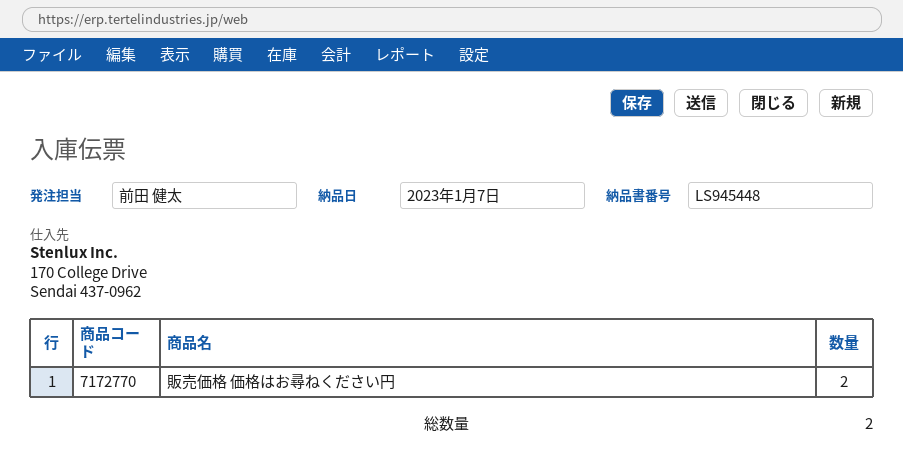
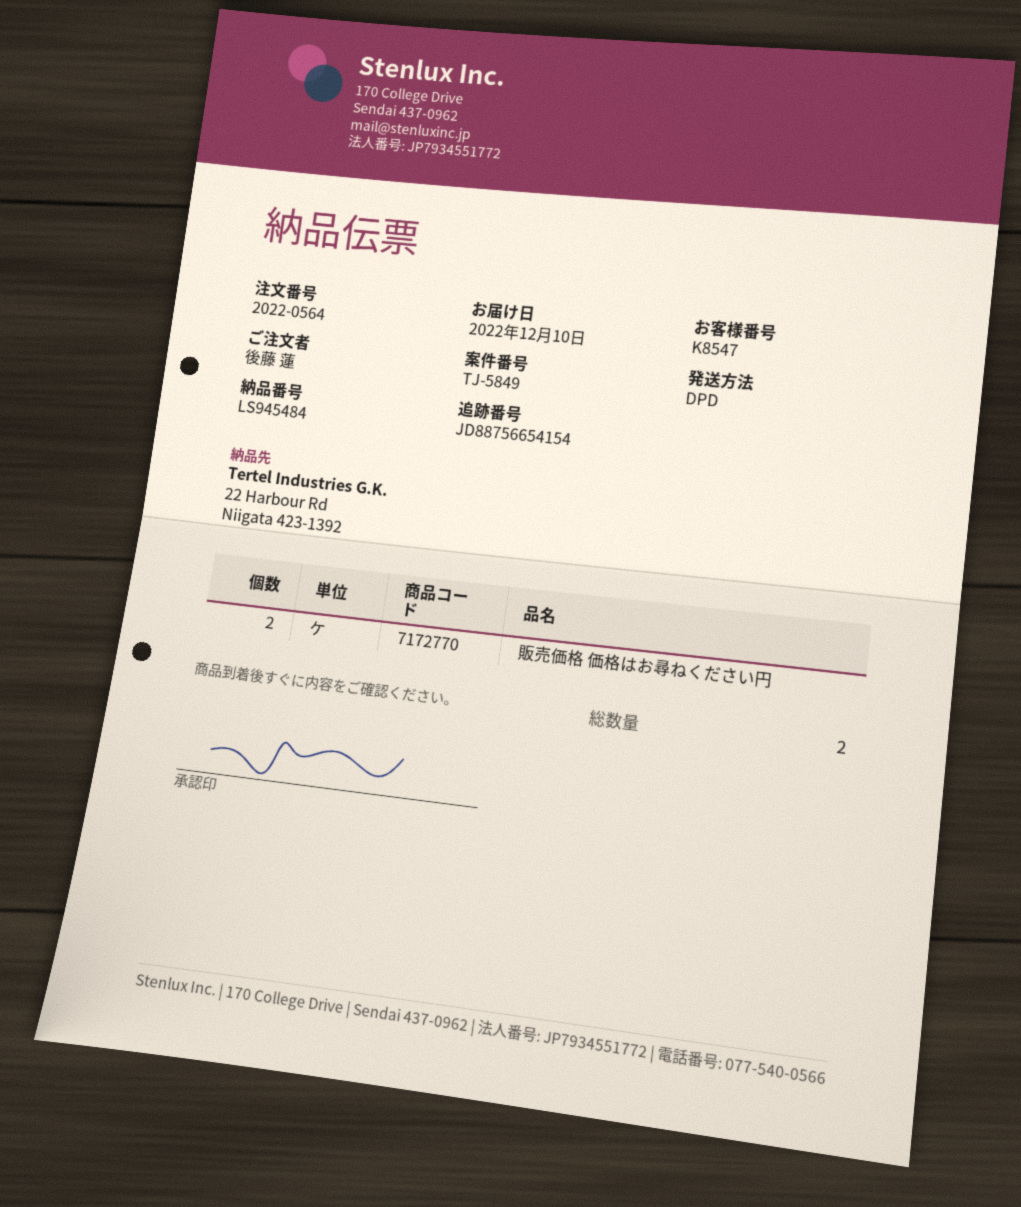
delivery note number: LS945448 -> LS945484
delivery date: 2023-01-07 -> 2022-12-10
ordered by: 前田 健太 -> 後藤 蓮

